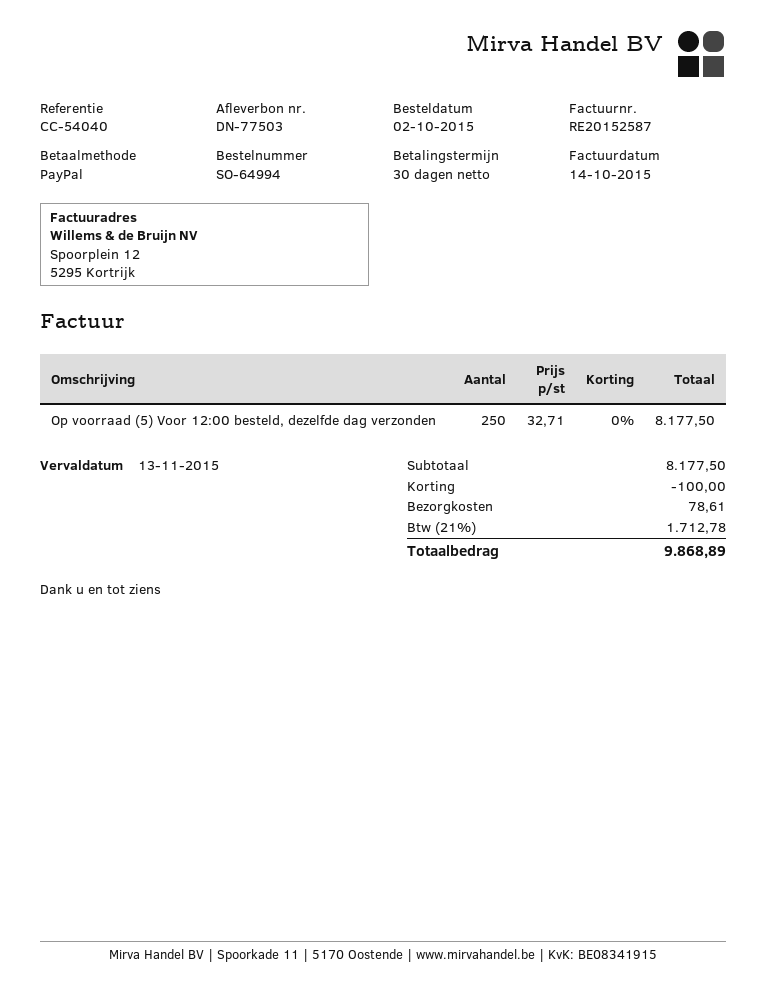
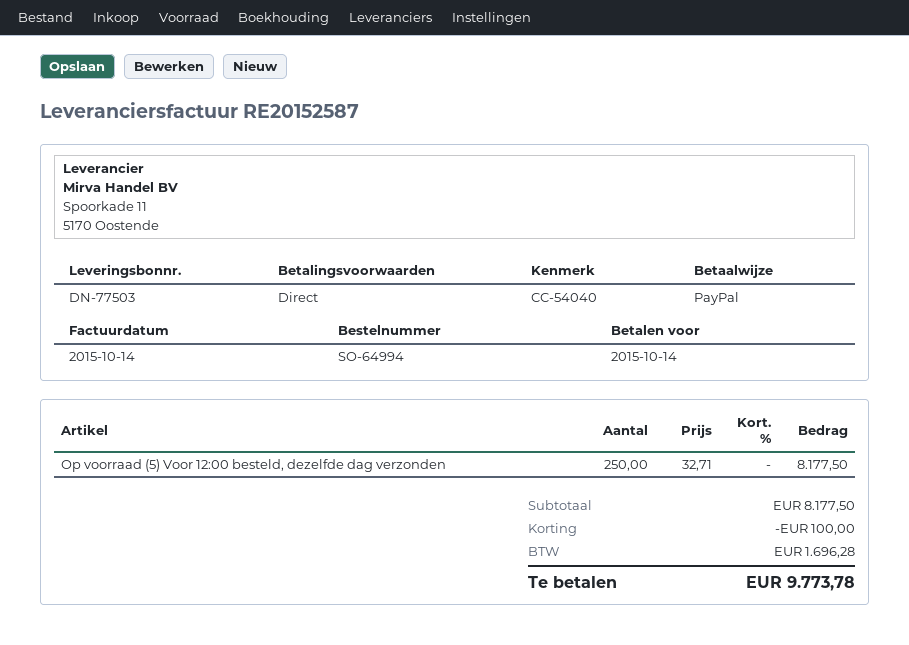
payment terms: 30 days -> on receipt
due date: 2015-11-13 -> 2015-10-14
shipping: 78.61 -> none
tax: 1712.78 -> 1696.28
total: 9868.89 -> 9773.78

